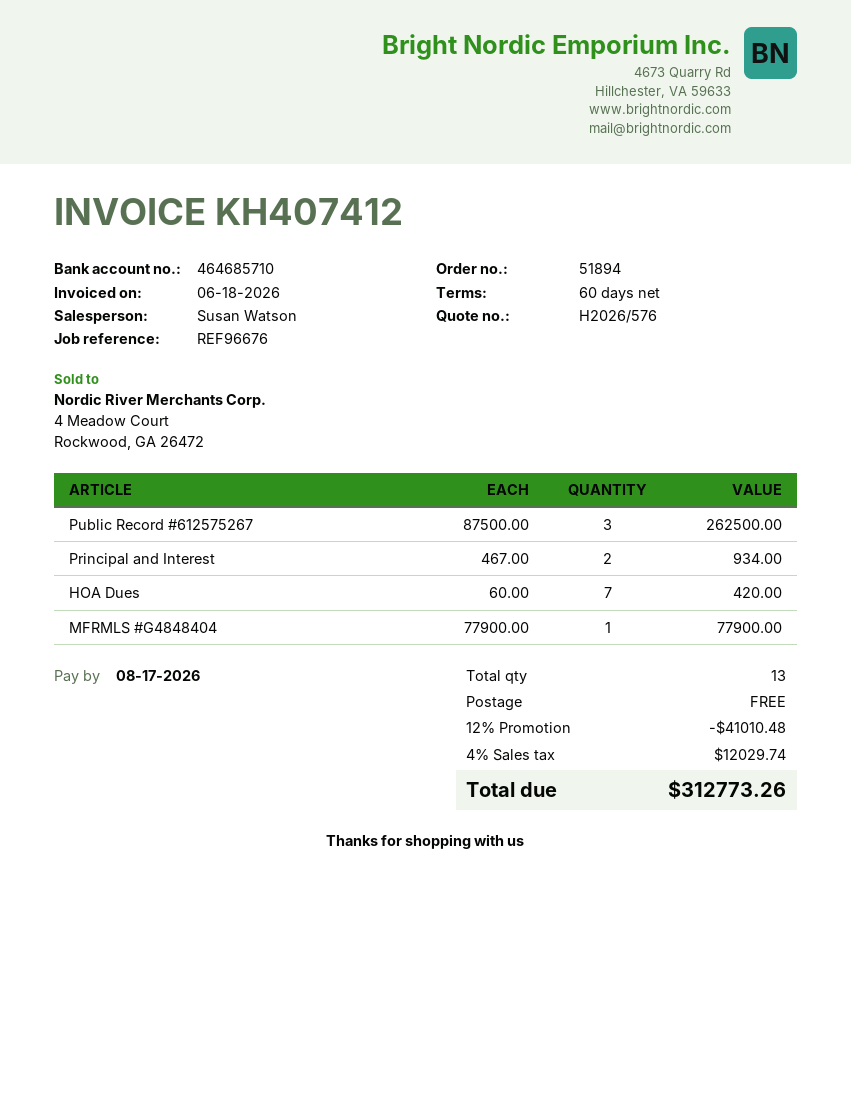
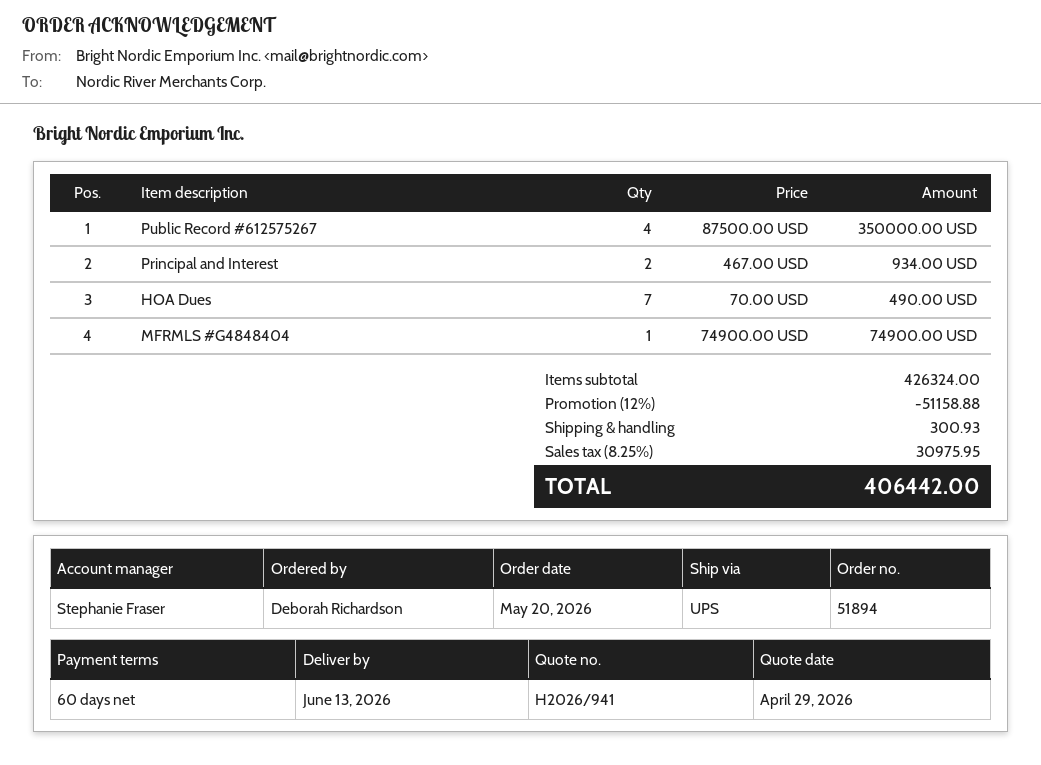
quote number: H2026/576 -> H2026/941
sales rep: Susan Watson -> Stephanie Fraser
Public Record #612575267: 3 x 87500.00 = 262500.00 -> 4 x 87500.00 = 350000.00
HOA Dues: 7 x 60.00 = 420.00 -> 7 x 70.00 = 490.00
MFRMLS #G4848404: 1 x 77900.00 = 77900.00 -> 1 x 74900.00 = 74900.00
discount: 12% = 41010.48 -> 12% = 51158.88
shipping: 0.00 -> 300.93
tax: 4% = 12029.74 -> 8.25% = 30975.95
total: 312773.26 -> 406442.00

